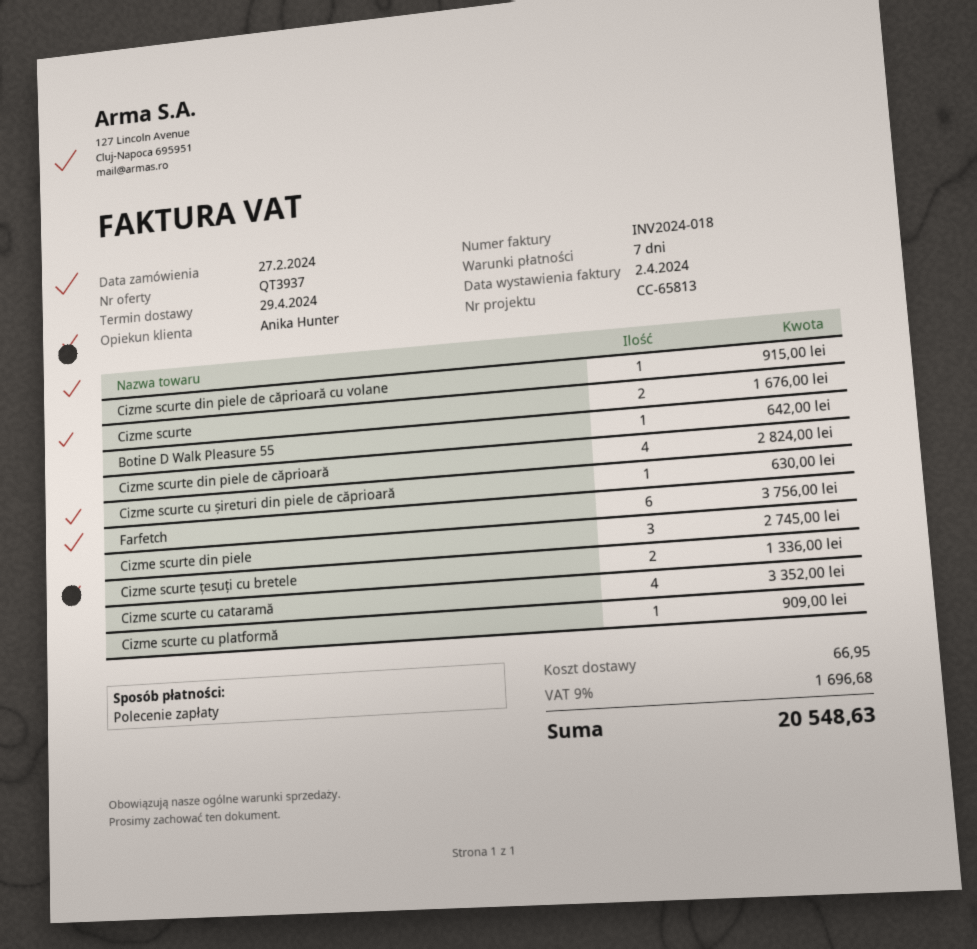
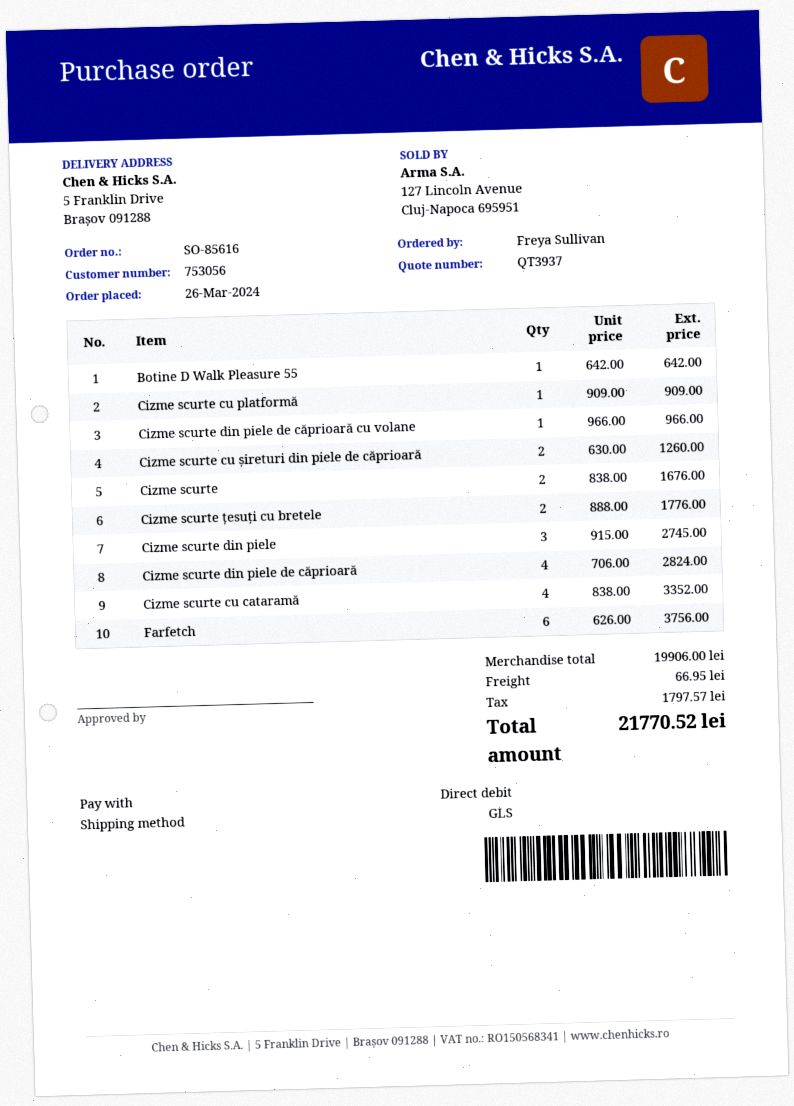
order date: 2024-02-27 -> 2024-03-26
Cizme scurte din piele de căprioară cu volane: 1 for 915.00 -> 1 for 966.00
Cizme scurte cu șireturi din piele de căprioară: 1 for 630.00 -> 2 for 1260.00
Cizme scurte țesuți cu bretele: 2 for 1336.00 -> 2 for 1776.00
tax: 1696.68 -> 1797.57
total: 20548.63 -> 21770.52

